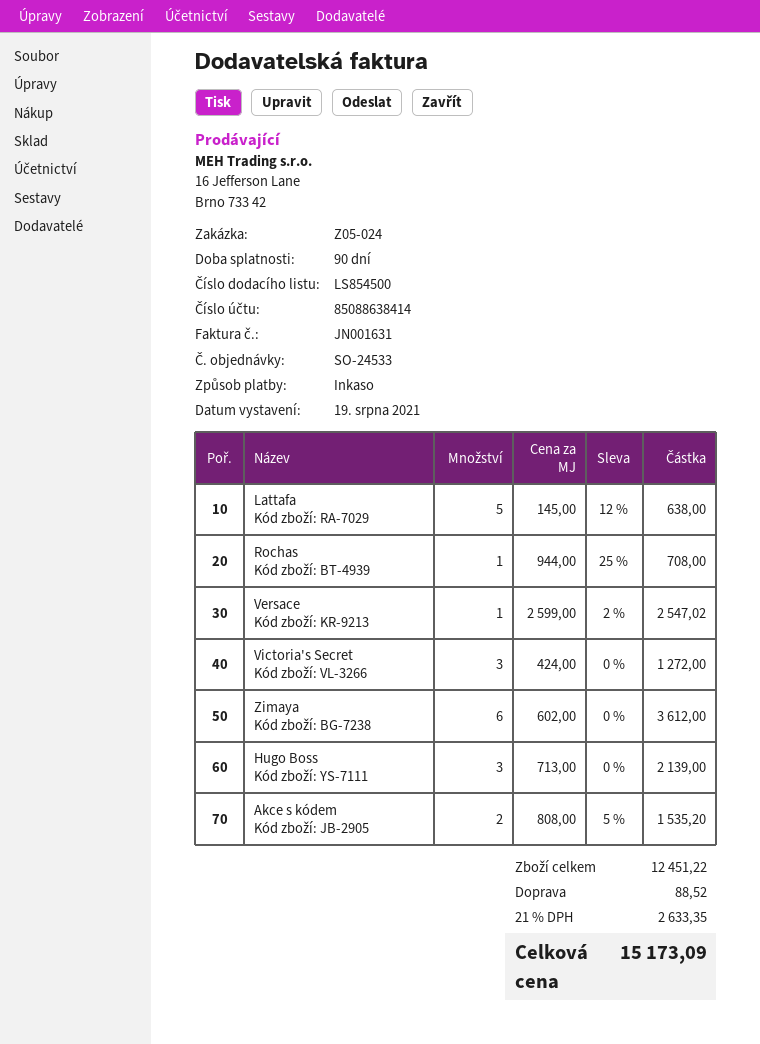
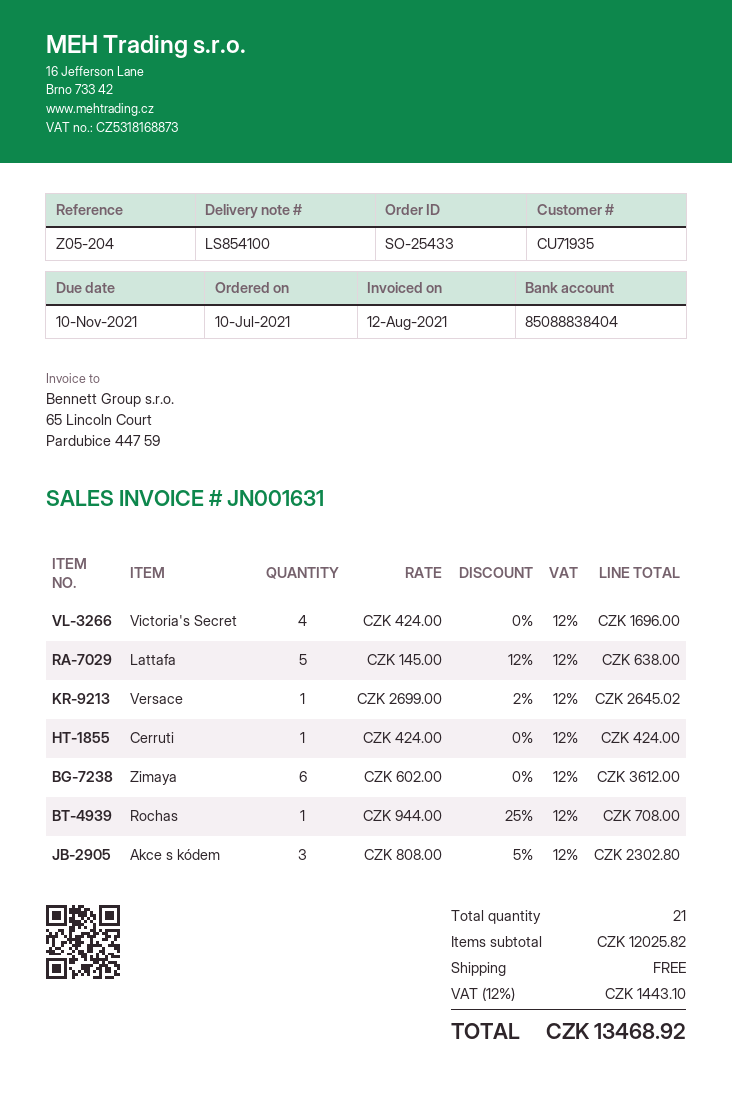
order number: SO-24533 -> SO-25433
delivery note number: LS854500 -> LS854100
invoice date: 2021-08-19 -> 2021-08-12
reference: Z05-024 -> Z05-204
bank account: 85088638414 -> 85088838404
Versace: 1 x 2599.00 - 2% = 2547.02 -> 1 x 2699.00 - 2% = 2645.02
Victoria's Secret: 3 x 424.00 = 1272.00 -> 4 x 424.00 = 1696.00
Hugo Boss: 3 x 713.00 = 2139.00 -> none
Akce s kódem: 2 x 808.00 - 5% = 1535.20 -> 3 x 808.00 - 5% = 2302.80
Cerruti: none -> 1 x 424.00 = 424.00
subtotal: 12451.22 -> 12025.82
shipping: 88.52 -> 0.00
tax: 21% = 2633.35 -> 12% = 1443.10
total: 15173.09 -> 13468.92

